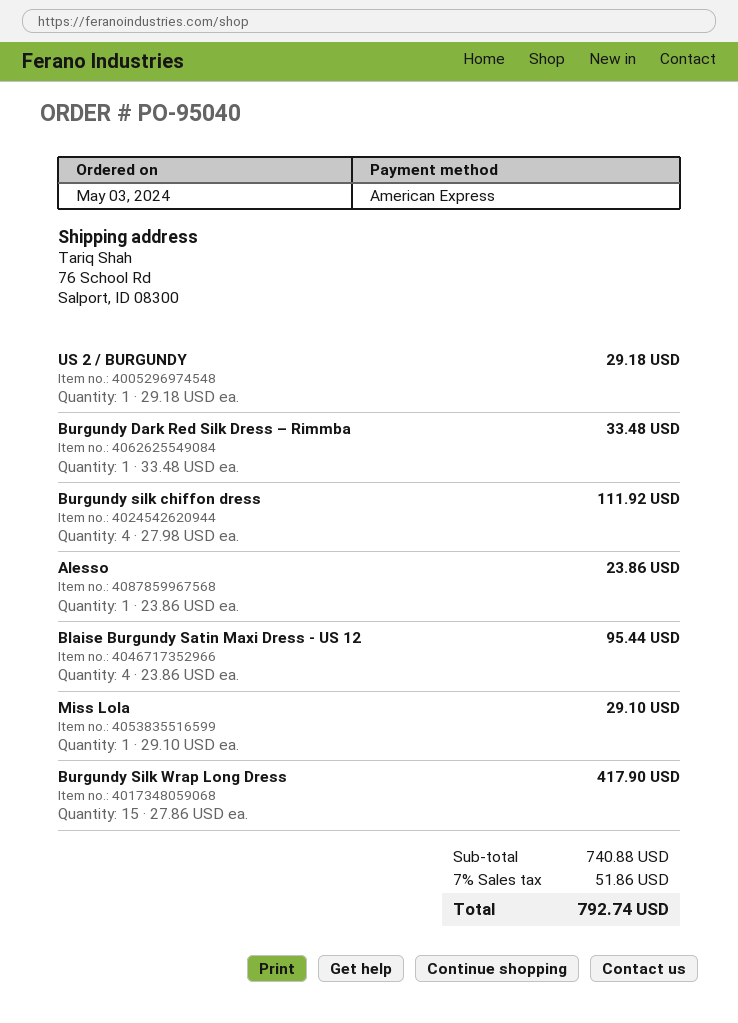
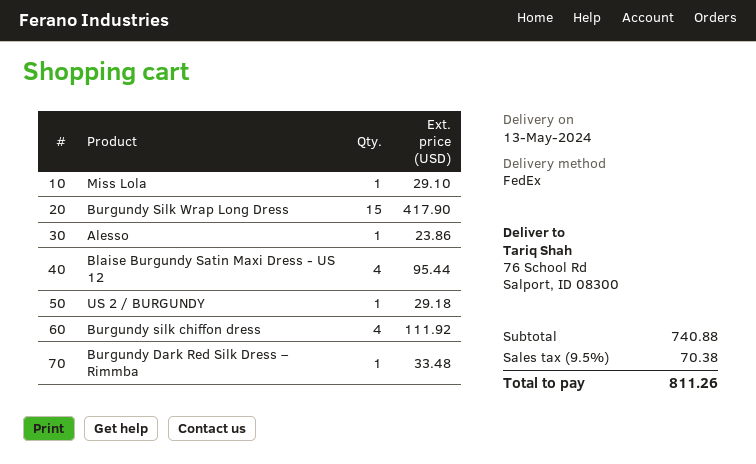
tax: 7% = 51.86 -> 9.5% = 70.38
total: 792.74 -> 811.26

